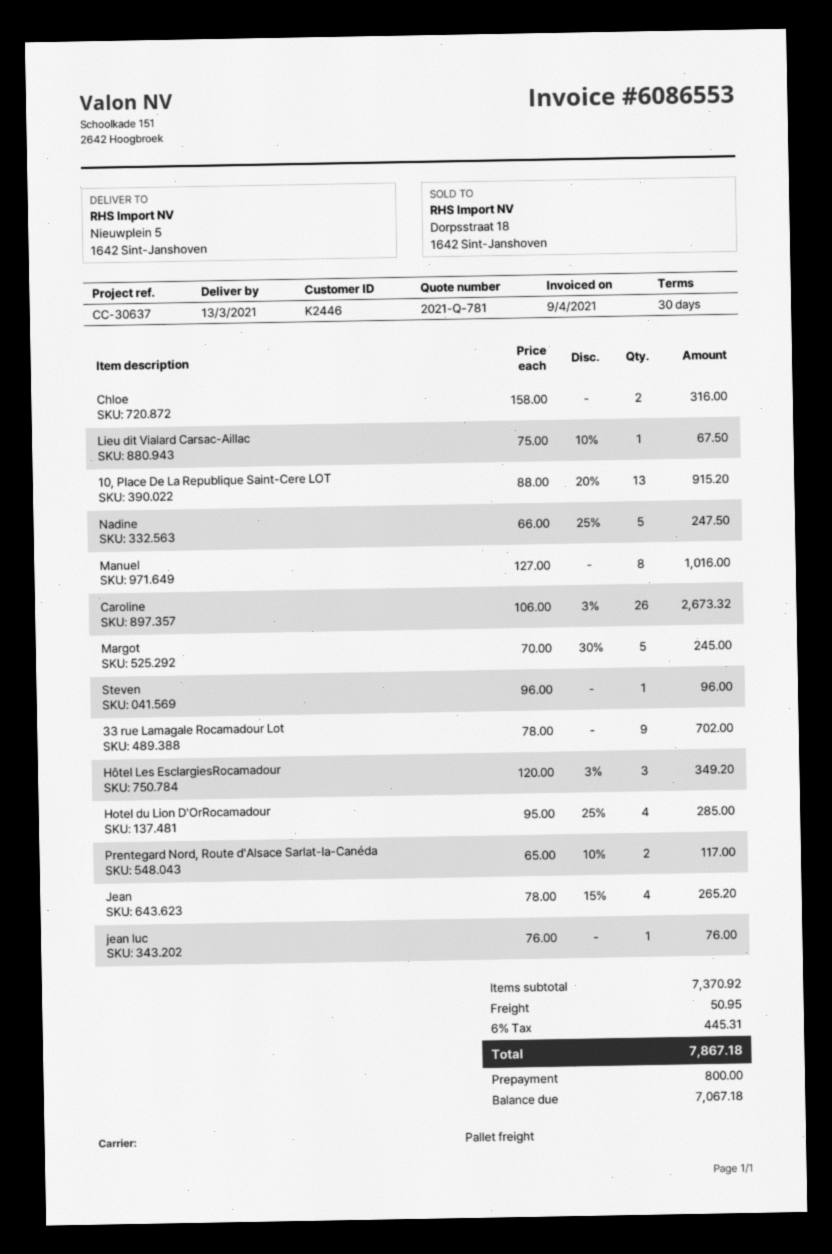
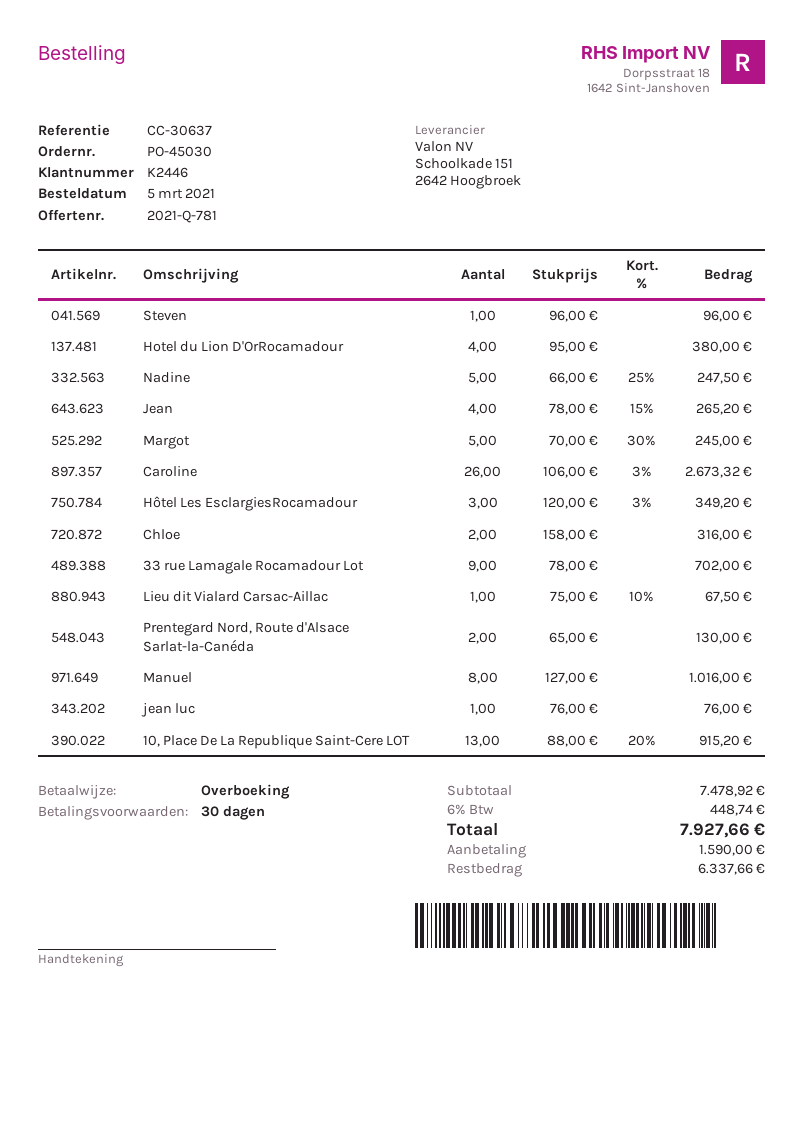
Hotel du Lion D'OrRocamadour: 4 x 95.00 - 25% = 285.00 -> 4 x 95.00 = 380.00
Prentegard Nord, Route d'Alsace Sarlat-la-Canéda: 2 x 65.00 - 10% = 117.00 -> 2 x 65.00 = 130.00
subtotal: 7370.92 -> 7478.92
shipping: 50.95 -> none
tax: 6% = 445.31 -> 6% = 448.74
total: 7867.18 -> 7927.66
deposit: 800.00 -> 1590.00
balance: 7067.18 -> 6337.66

